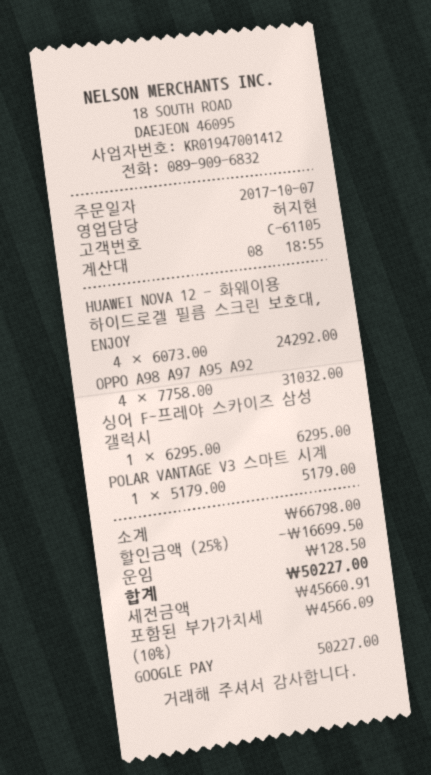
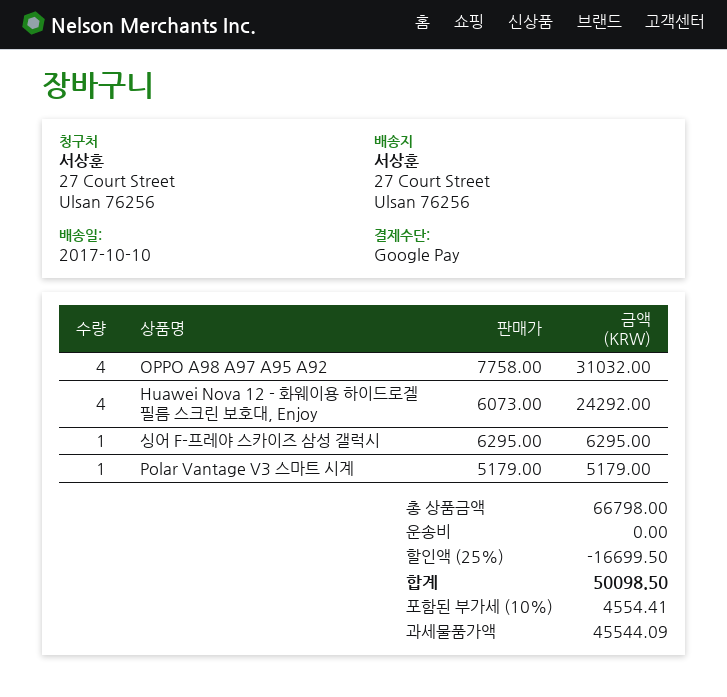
shipping: 128.50 -> 0.00
net: 45660.91 -> 45544.09
tax: 10% = 4566.09 -> 10% = 4554.41
total: 50227.00 -> 50098.50

